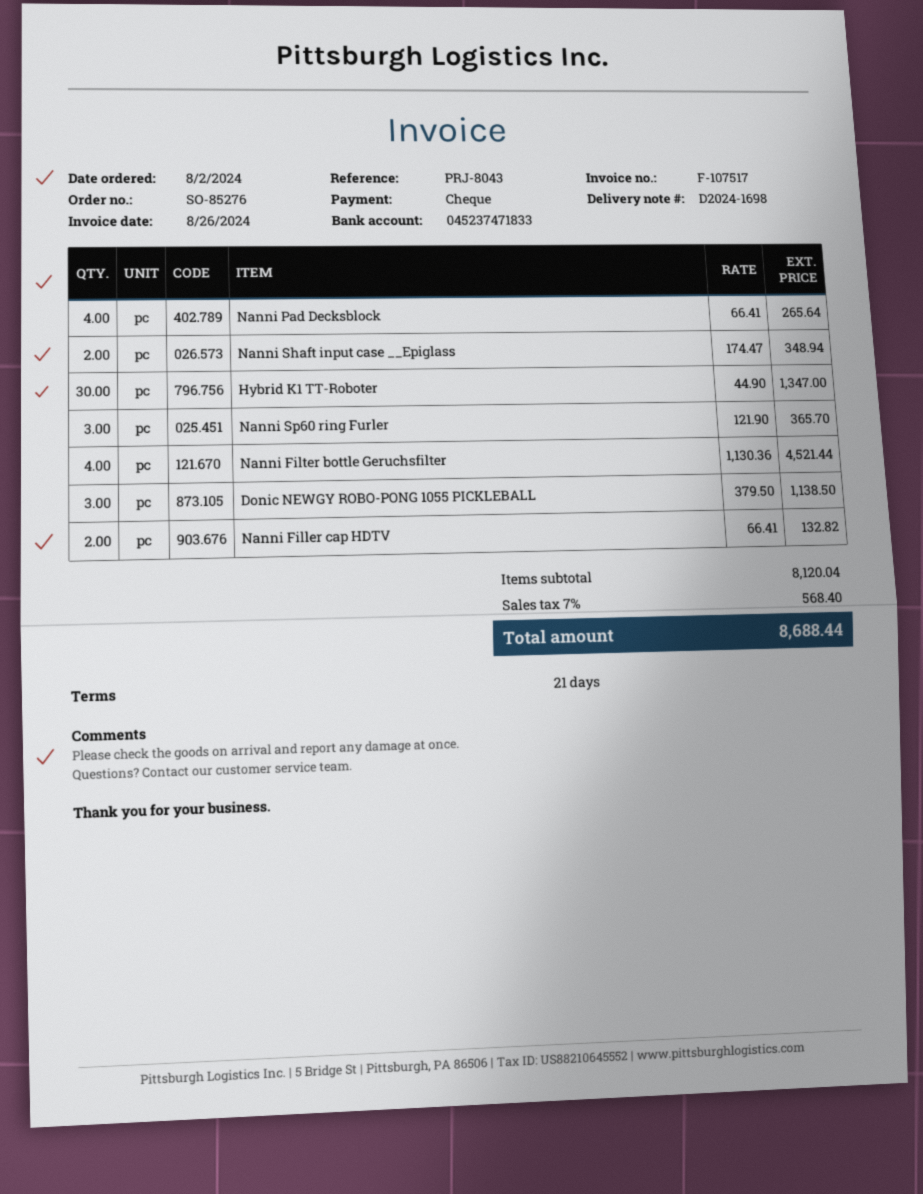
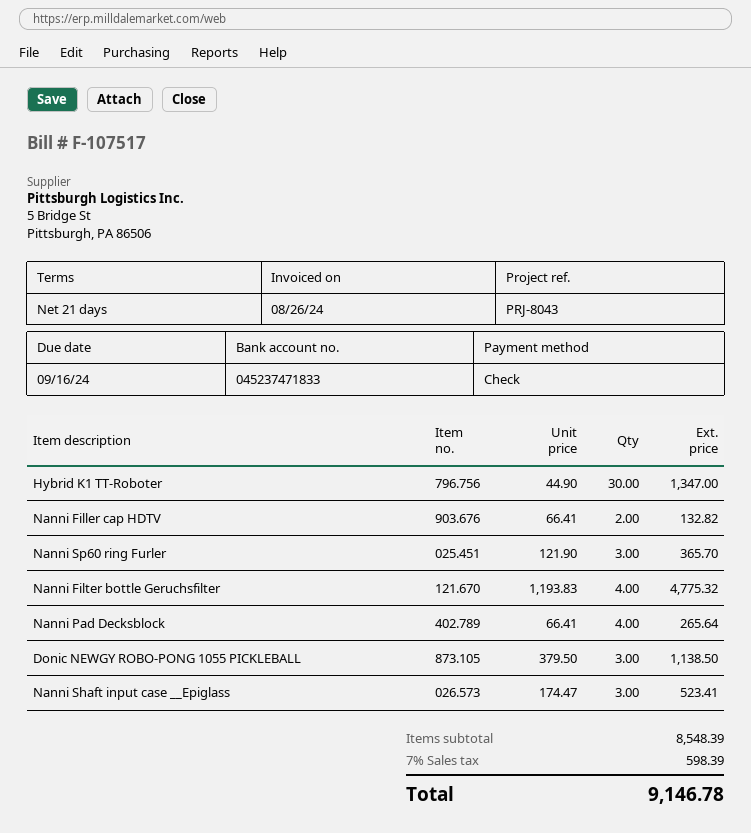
Nanni Shaft input case __Epiglass: 2 x 174.47 = 348.94 -> 3 x 174.47 = 523.41
Nanni Filter bottle Geruchsfilter: 4 x 1130.36 = 4521.44 -> 4 x 1193.83 = 4775.32
subtotal: 8120.04 -> 8548.39
tax: 7% = 568.40 -> 7% = 598.39
total: 8688.44 -> 9146.78

